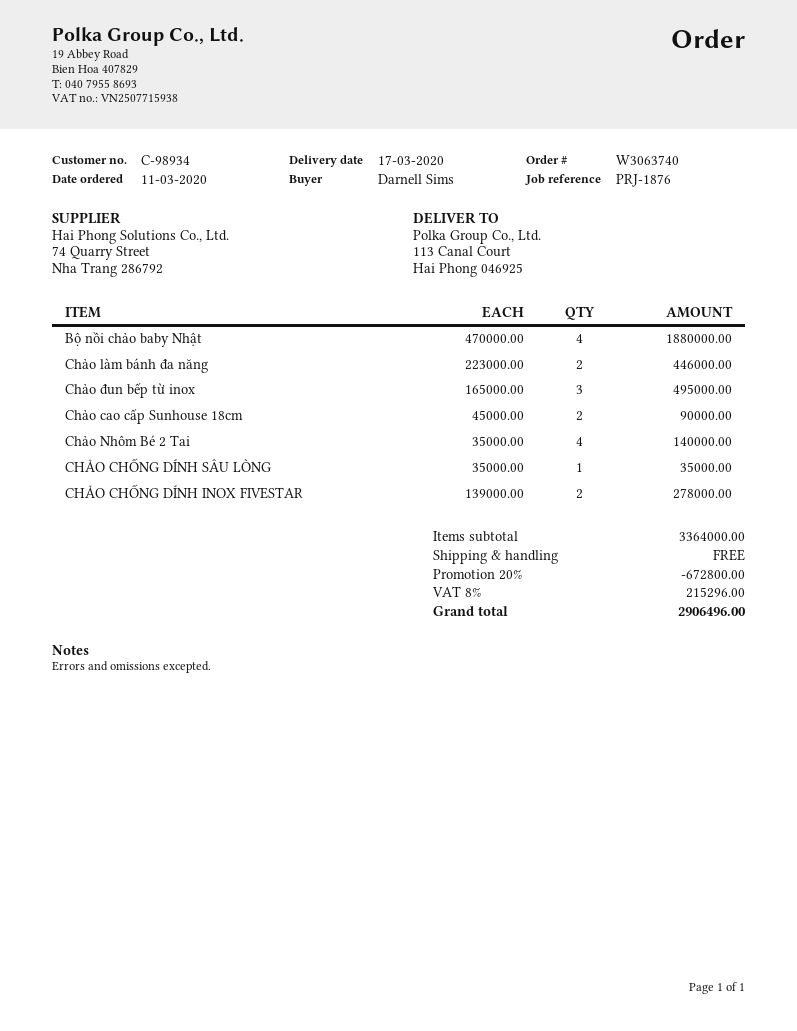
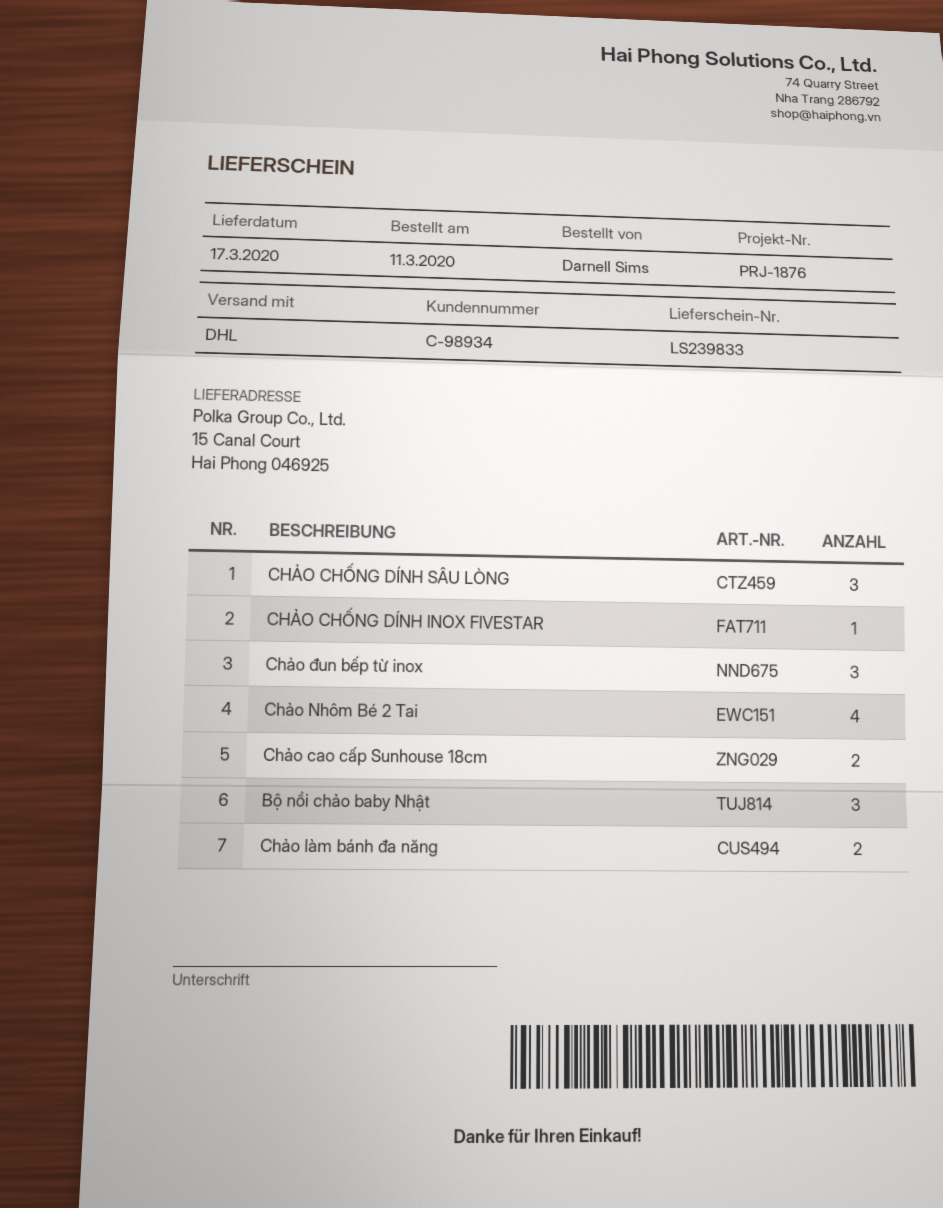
ship to: 113 Canal Court, Hai Phong 046925 -> 15 Canal Court, Hai Phong 046925
Bộ nồi chảo baby Nhật: 4 -> 3
CHẢO CHỐNG DÍNH SÂU LÒNG: 1 -> 3
CHẢO CHỐNG DÍNH INOX FIVESTAR: 2 -> 1

